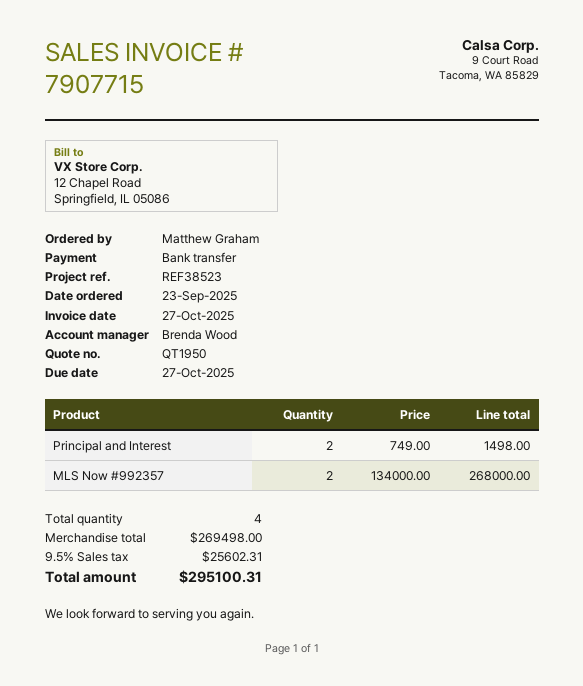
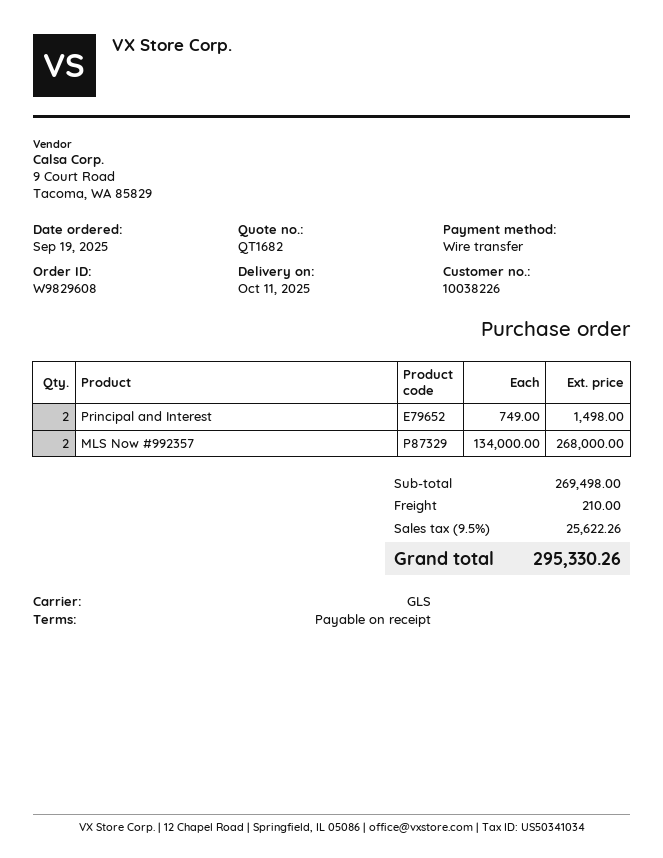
quote number: QT1950 -> QT1682
order date: 2025-09-23 -> 2025-09-19
shipping: none -> 210.00
tax: 9.5% = 25602.31 -> 9.5% = 25622.26
total: 295100.31 -> 295330.26

